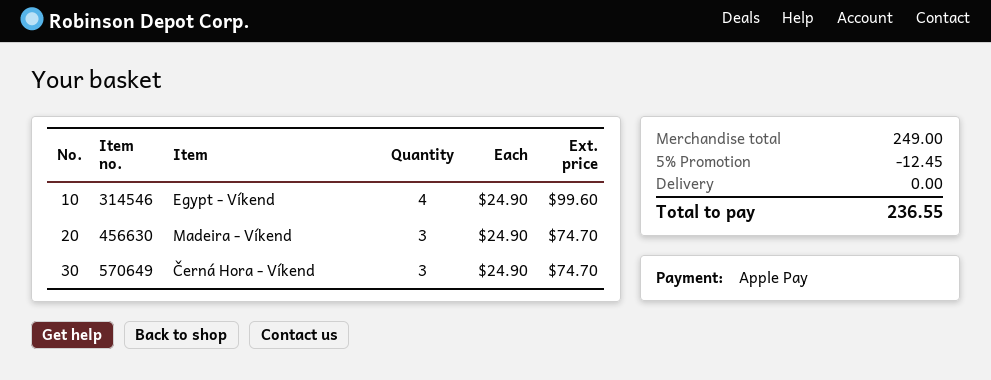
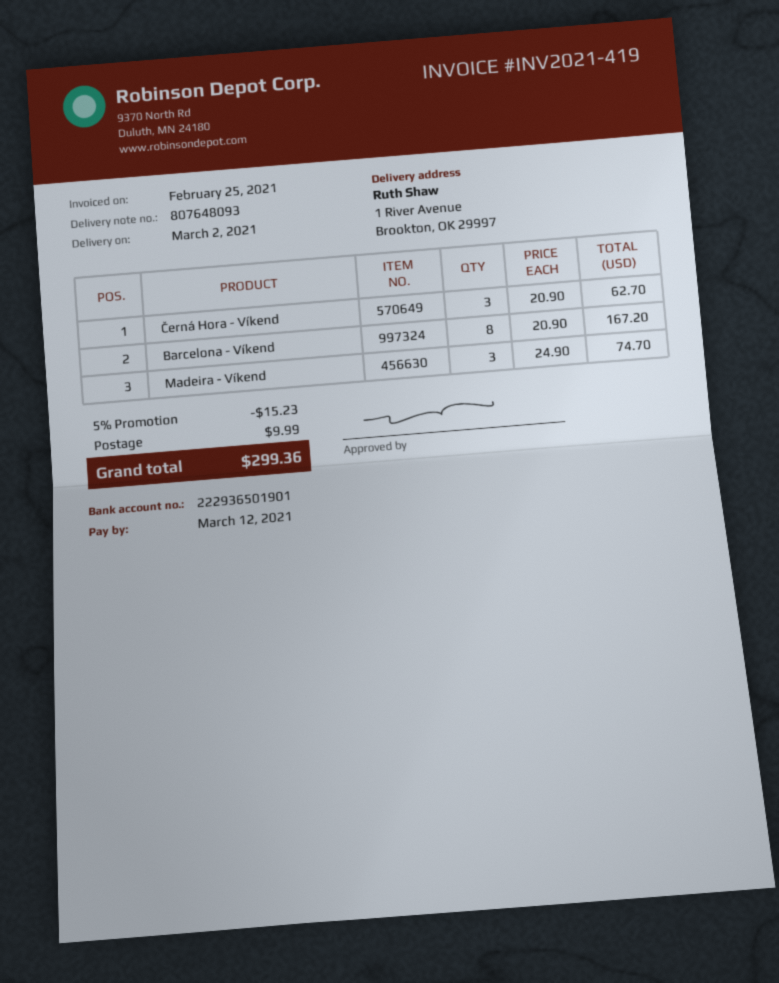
Egypt - Víkend: 4 x 24.90 = 99.60 -> none
Černá Hora - Víkend: 3 x 24.90 = 74.70 -> 3 x 20.90 = 62.70
Barcelona - Víkend: none -> 8 x 20.90 = 167.20
discount: 5% = 12.45 -> 5% = 15.23
shipping: 0.00 -> 9.99
total: 236.55 -> 299.36

